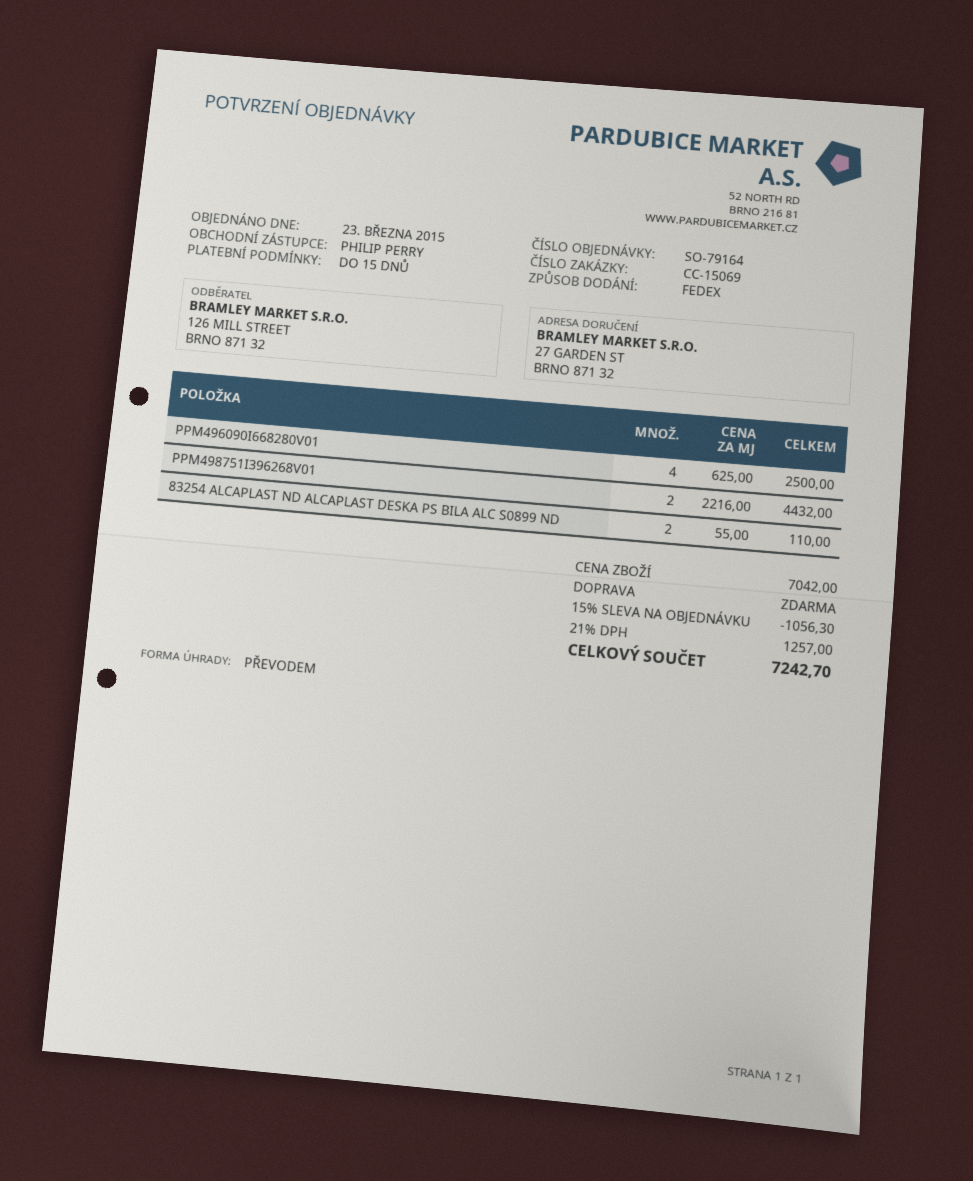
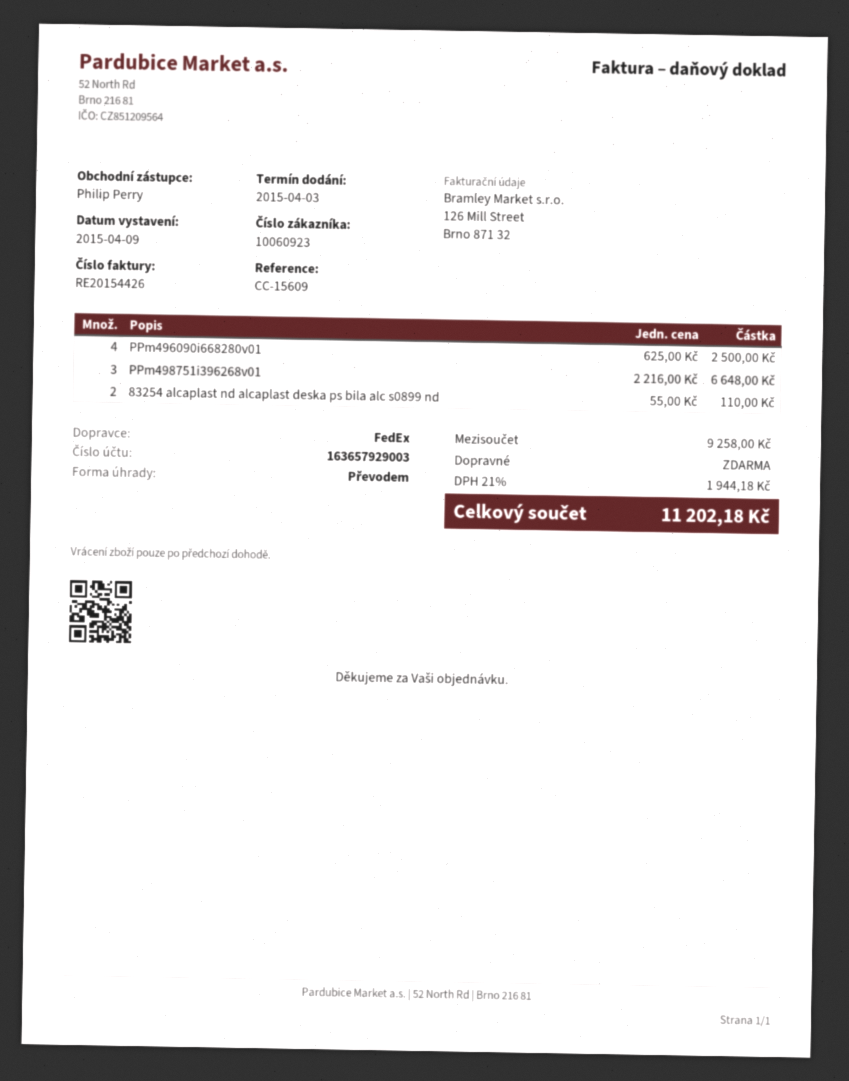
reference: CC-15069 -> CC-15609
PPM498751I396268V01: 2 x 2216.00 = 4432.00 -> 3 x 2216.00 = 6648.00
subtotal: 7042.00 -> 9258.00
discount: 15% = 1056.30 -> none
tax: 21% = 1257.00 -> 21% = 1944.18
total: 7242.70 -> 11202.18

